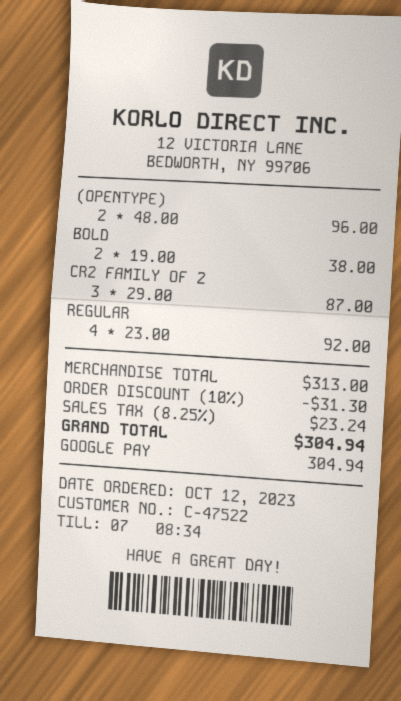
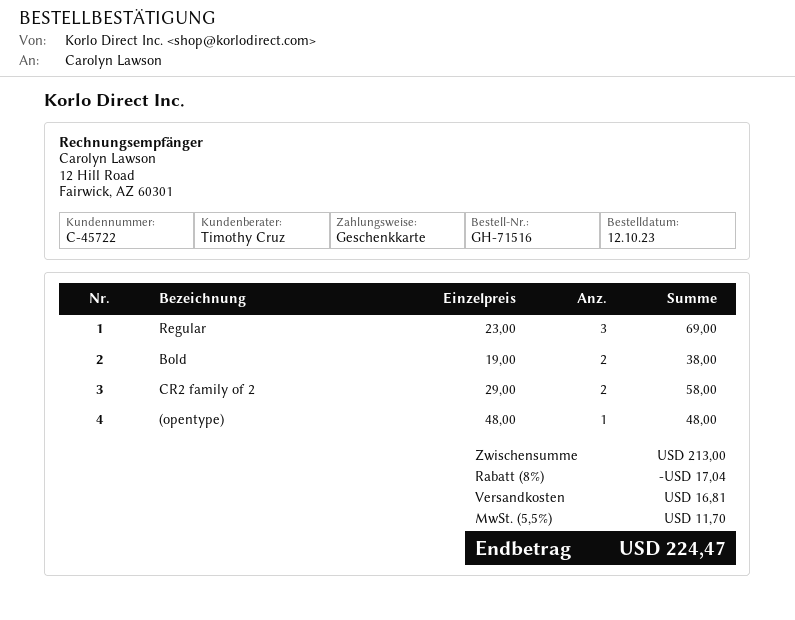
customer number: C-47522 -> C-45722
payment method: Google Pay -> gift card
(OPENTYPE): 2 x 48.00 = 96.00 -> 1 x 48.00 = 48.00
CR2 FAMILY OF 2: 3 x 29.00 = 87.00 -> 2 x 29.00 = 58.00
REGULAR: 4 x 23.00 = 92.00 -> 3 x 23.00 = 69.00
subtotal: 313.00 -> 213.00
discount: 10% = 31.30 -> 8% = 17.04
shipping: none -> 16.81
tax: 8.25% = 23.24 -> 5.5% = 11.70
total: 304.94 -> 224.47

